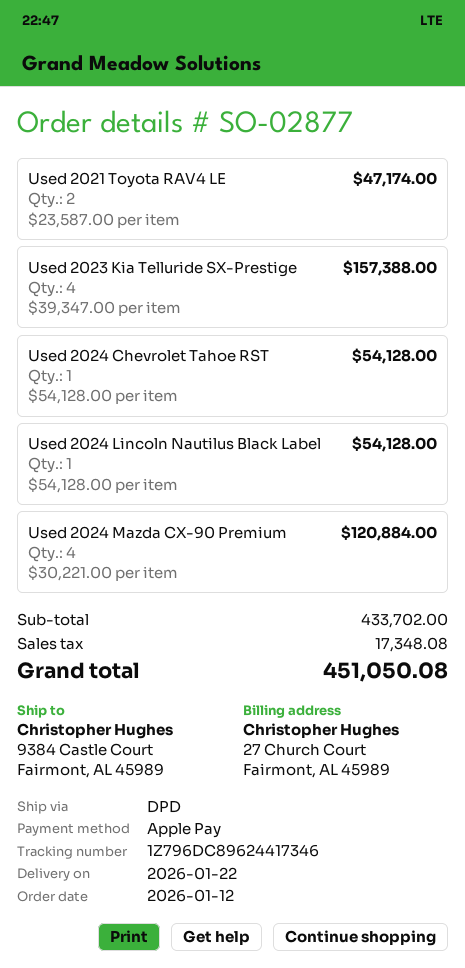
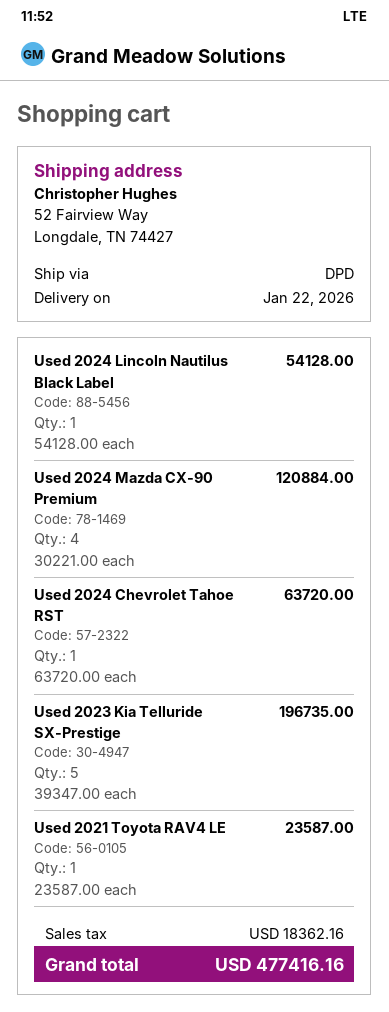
ship to: 9384 Castle Court, Fairmont, AL 45989 -> 52 Fairview Way, Longdale, TN 74427
Used 2021 Toyota RAV4 LE: 2 x 23587.00 = 47174.00 -> 1 x 23587.00 = 23587.00
Used 2023 Kia Telluride SX-Prestige: 4 x 39347.00 = 157388.00 -> 5 x 39347.00 = 196735.00
Used 2024 Chevrolet Tahoe RST: 1 x 54128.00 = 54128.00 -> 1 x 63720.00 = 63720.00
tax: 17348.08 -> 18362.16
total: 451050.08 -> 477416.16

